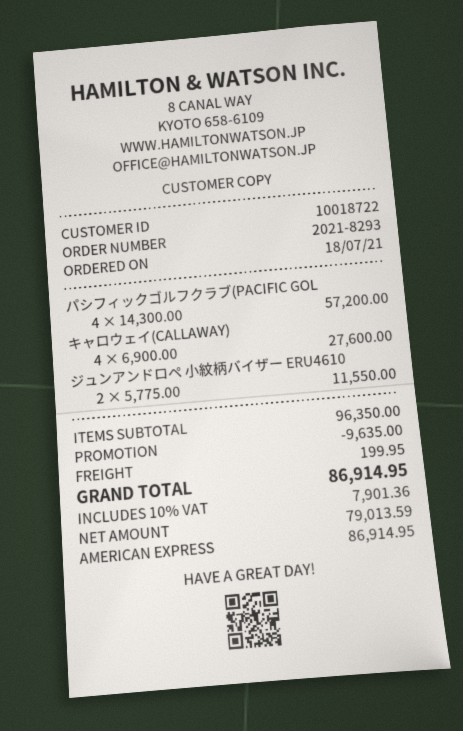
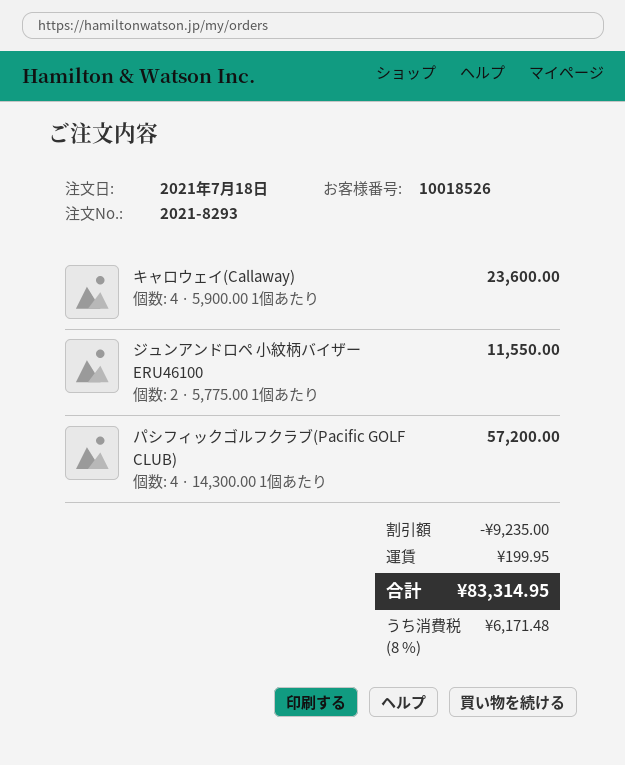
customer number: 10018722 -> 10018526
キャロウェイ(CALLAWAY): 4 x 6900.00 = 27600.00 -> 4 x 5900.00 = 23600.00
discount: 9635.00 -> 9235.00
tax: 10% = 7901.36 -> 8% = 6171.48
total: 86914.95 -> 83314.95

